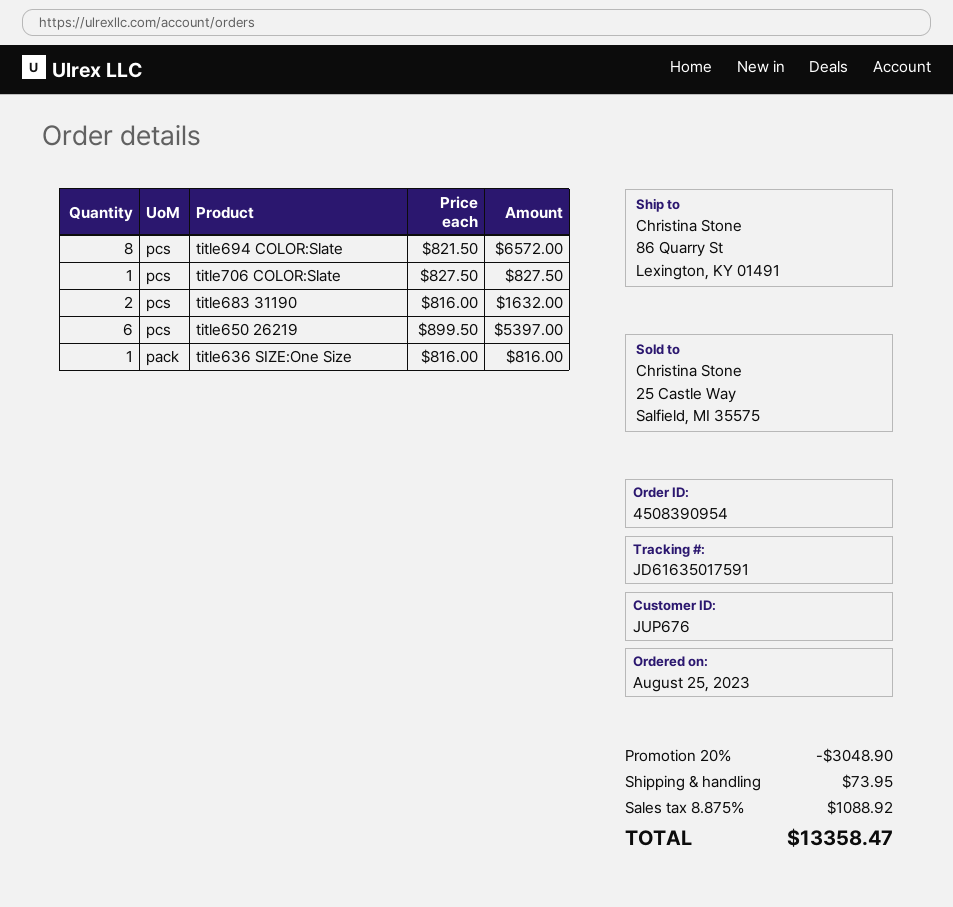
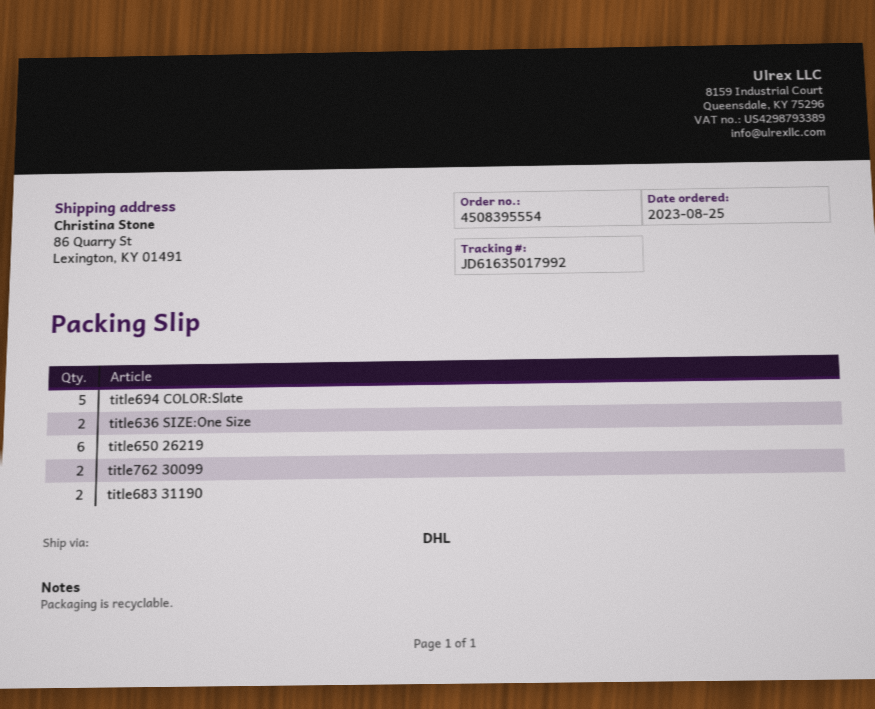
order number: 4508390954 -> 4508395554
tracking number: JD61635017591 -> JD61635017992
title694 COLOR:Slate: 8 -> 5
title706 COLOR:Slate: 1 -> none
title636 SIZE:One Size: 1 -> 2
title762 30099: none -> 2

